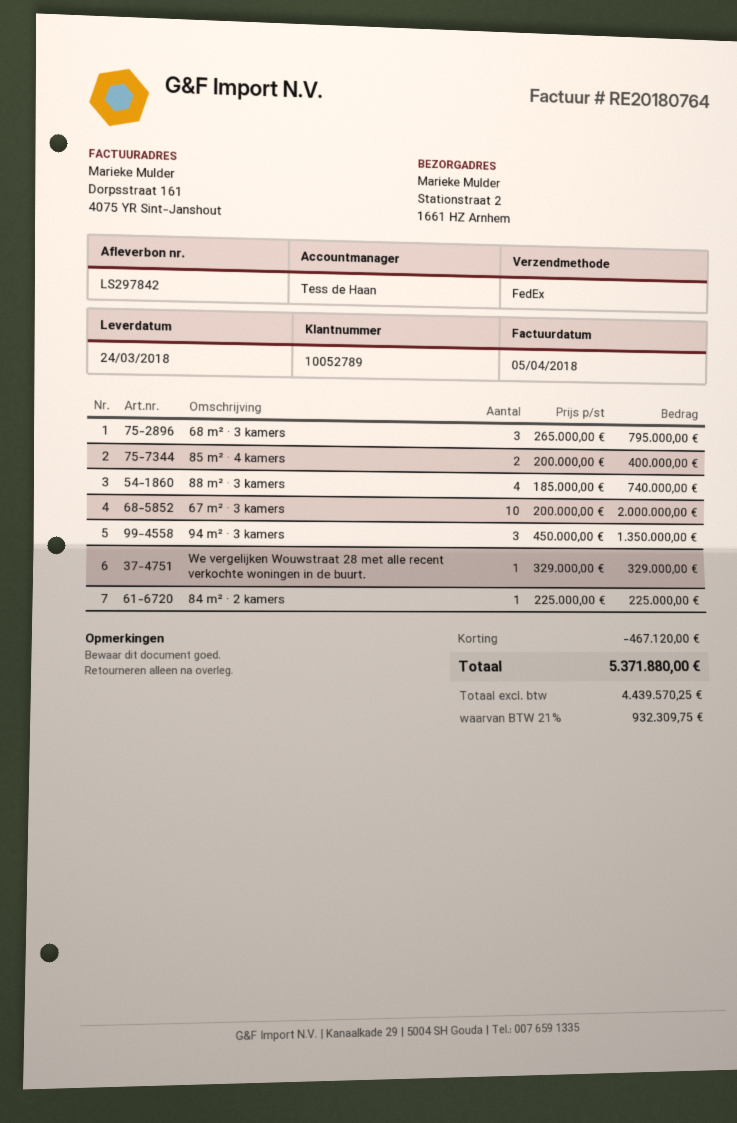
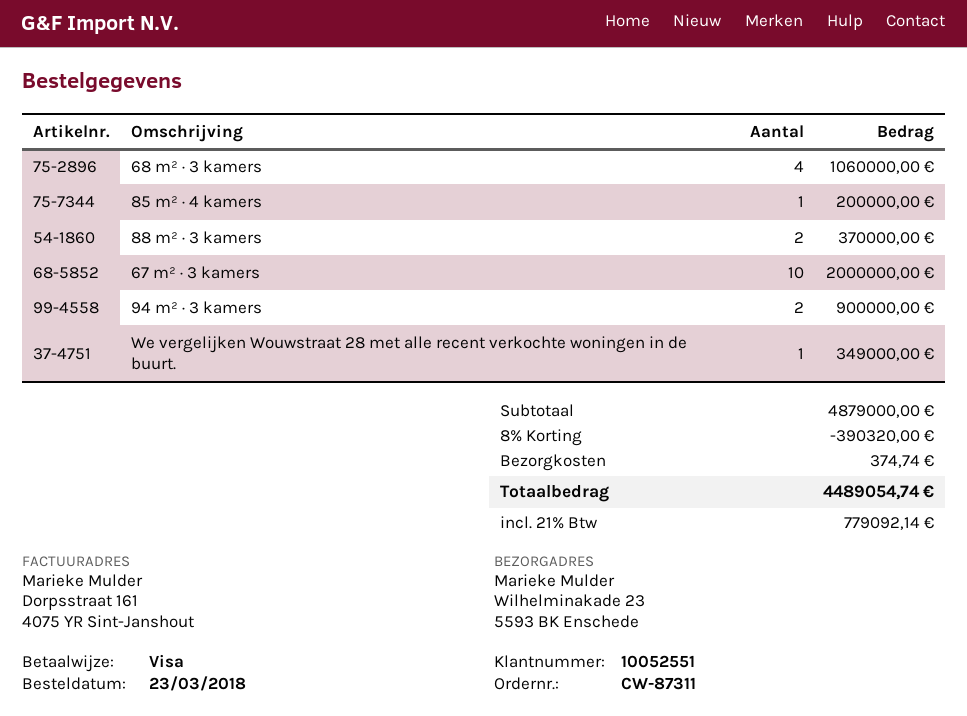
customer number: 10052789 -> 10052551
ship to: Stationstraat 2, 1661 HZ Arnhem -> Wilhelminakade 23, 5593 BK Enschede
68 m² · 3 kamers: 3 for 795000.00 -> 4 for 1060000.00
85 m² · 4 kamers: 2 for 400000.00 -> 1 for 200000.00
88 m² · 3 kamers: 4 for 740000.00 -> 2 for 370000.00
94 m² · 3 kamers: 3 for 1350000.00 -> 2 for 900000.00
We vergelijken Wouwstraat 28 met alle recent verkochte woningen in de buurt.: 1 for 329000.00 -> 1 for 349000.00
84 m² · 2 kamers: 1 for 225000.00 -> none
discount: 467120.00 -> 390320.00
shipping: none -> 374.74
tax: 21% = 932309.75 -> 21% = 779092.14
total: 5371880.00 -> 4489054.74

